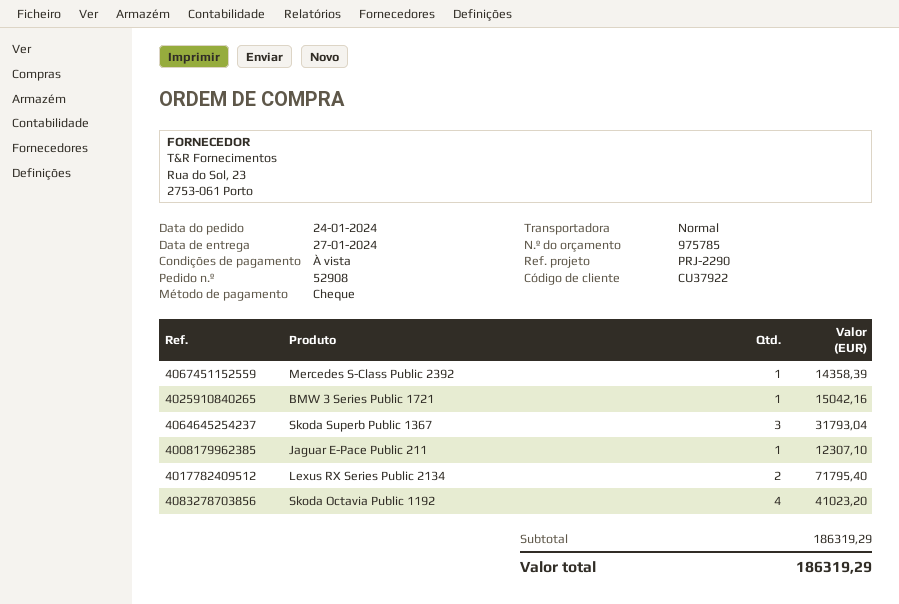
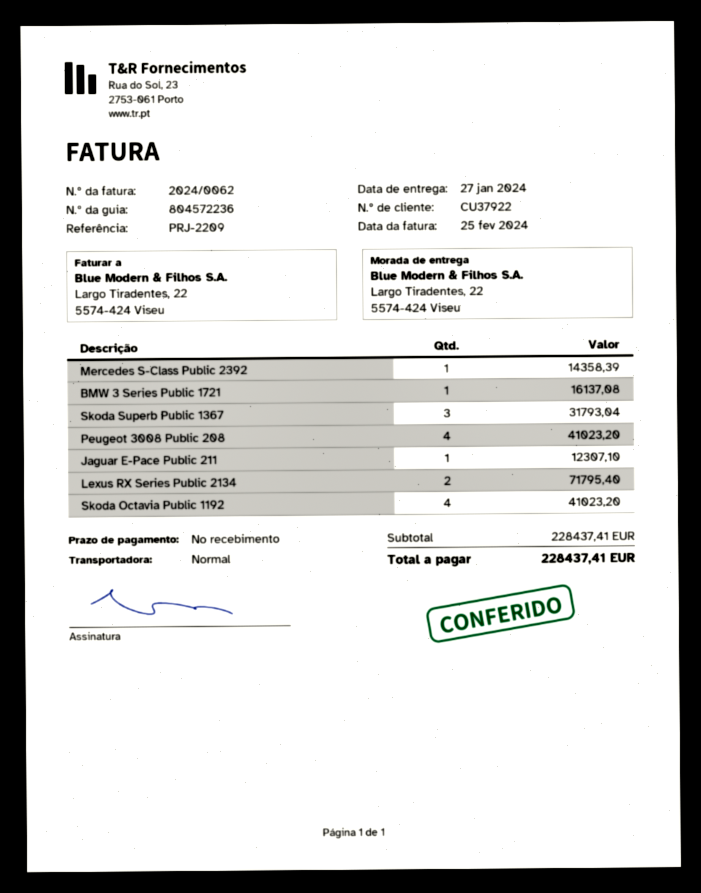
reference: PRJ-2290 -> PRJ-2209
BMW 3 Series Public 1721: 1 for 15042.16 -> 1 for 16137.08
Peugeot 3008 Public 208: none -> 4 for 41023.20
subtotal: 186319.29 -> 228437.41
total: 186319.29 -> 228437.41

